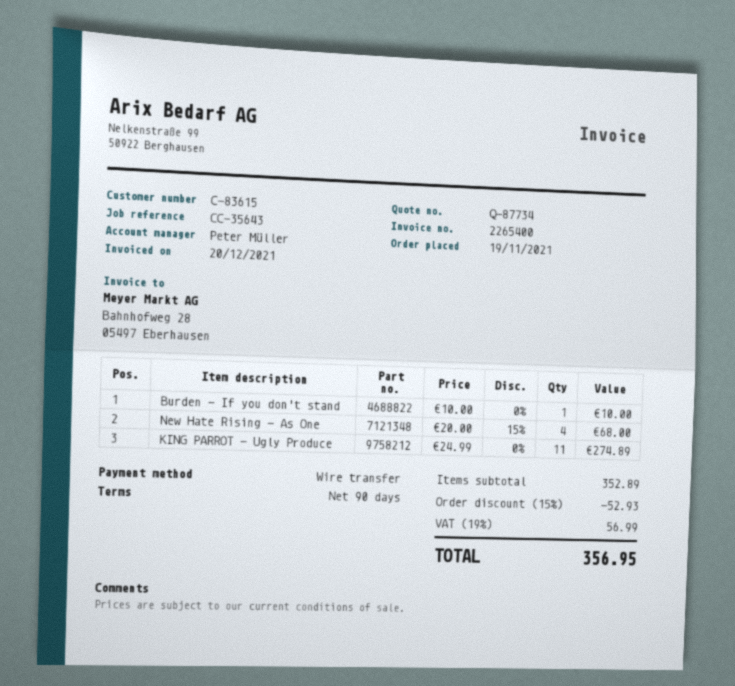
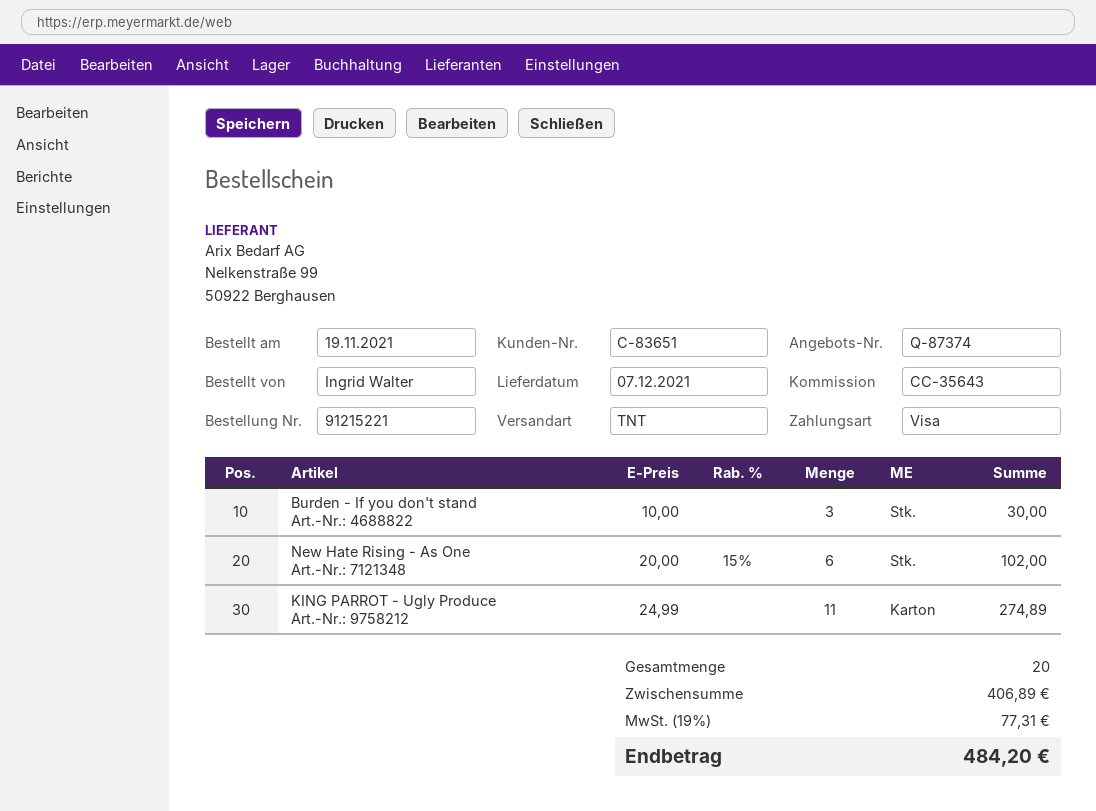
quote number: Q-87734 -> Q-87374
customer number: C-83615 -> C-83651
payment method: bank transfer -> Visa
Burden - If you don't stand: 1 x 10.00 = 10.00 -> 3 x 10.00 = 30.00
New Hate Rising - As One: 4 x 20.00 - 15% = 68.00 -> 6 x 20.00 - 15% = 102.00
subtotal: 352.89 -> 406.89
discount: 15% = 52.93 -> none
tax: 19% = 56.99 -> 19% = 77.31
total: 356.95 -> 484.20

